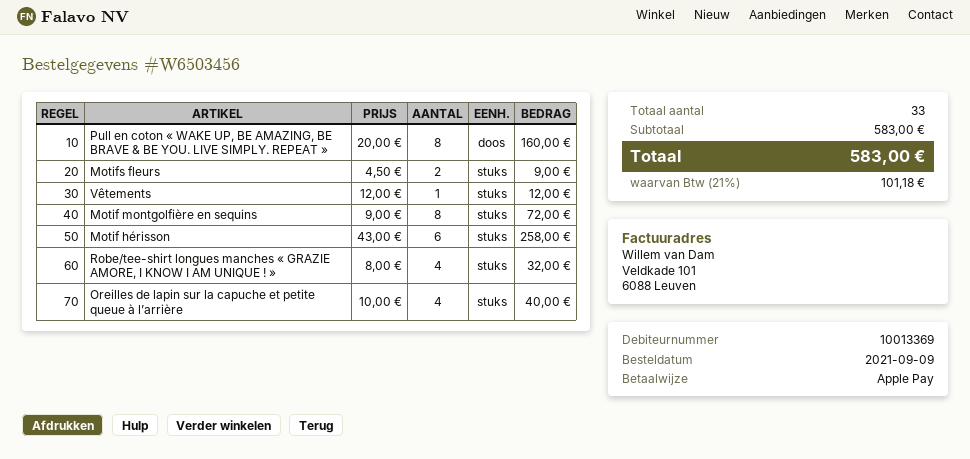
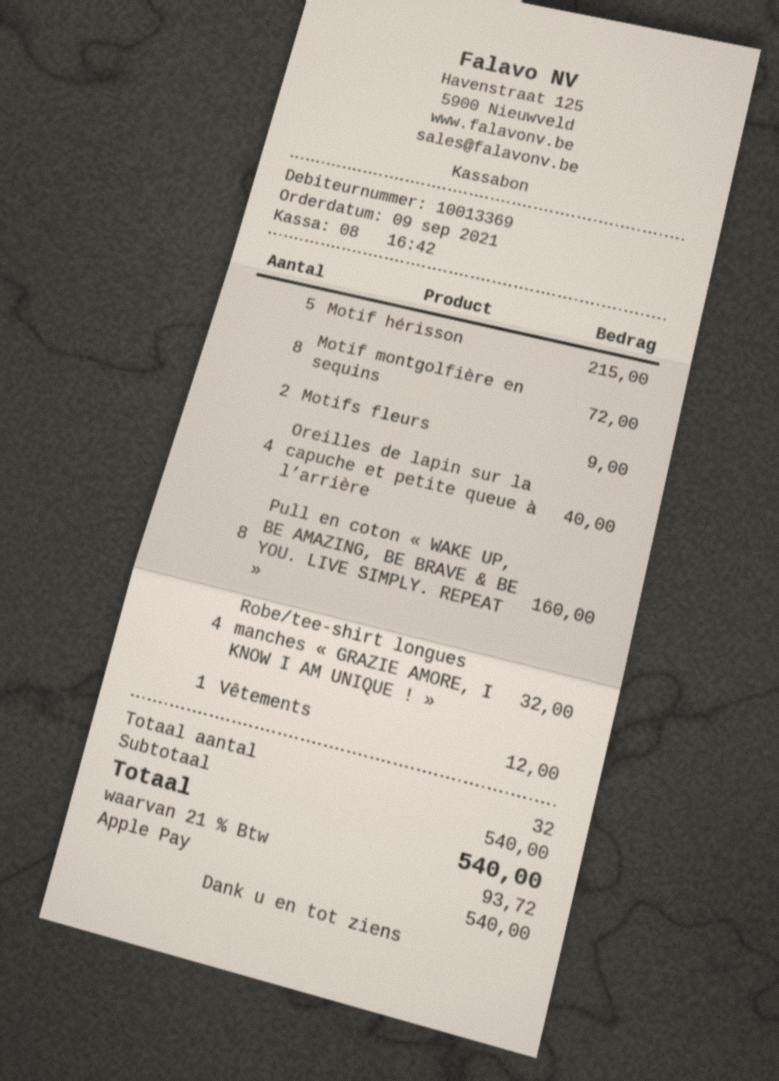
Motif hérisson: 6 for 258.00 -> 5 for 215.00
total quantity: 33 -> 32
subtotal: 583.00 -> 540.00
tax: 21% = 101.18 -> 21% = 93.72
total: 583.00 -> 540.00

